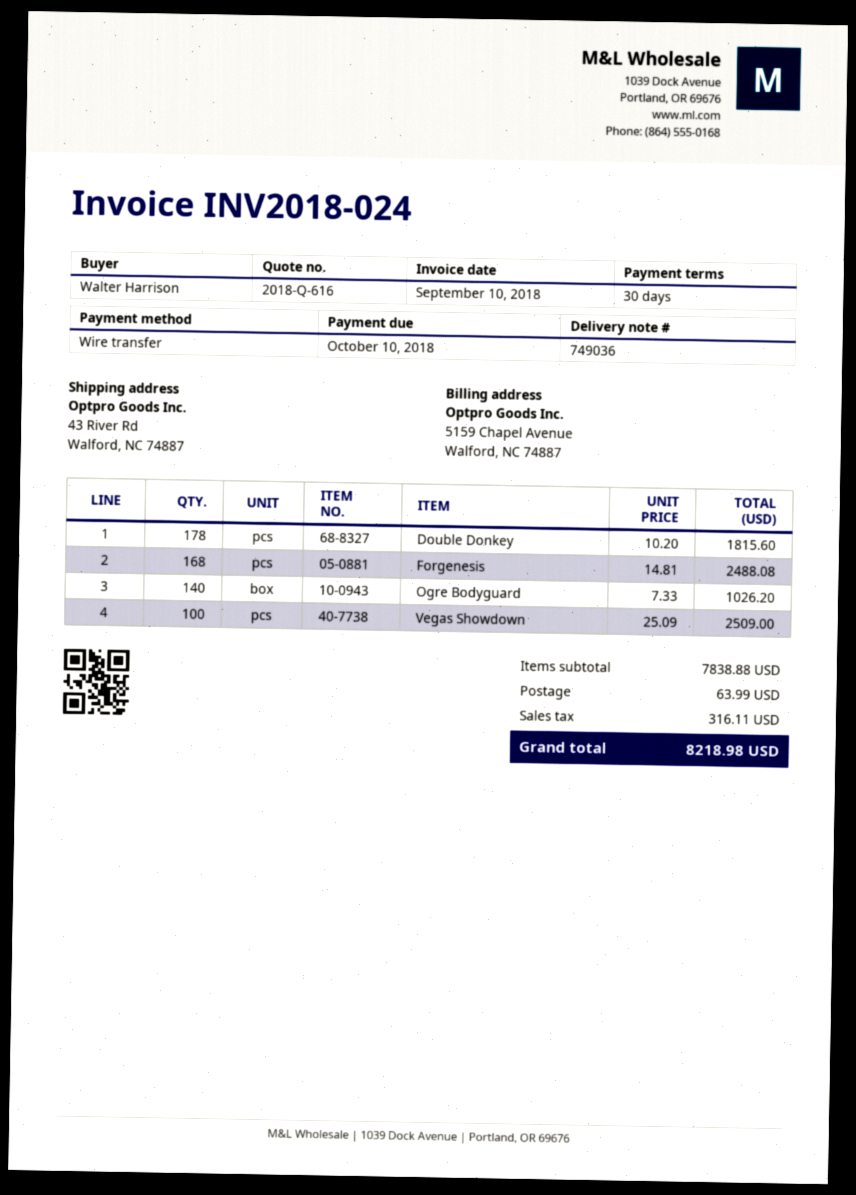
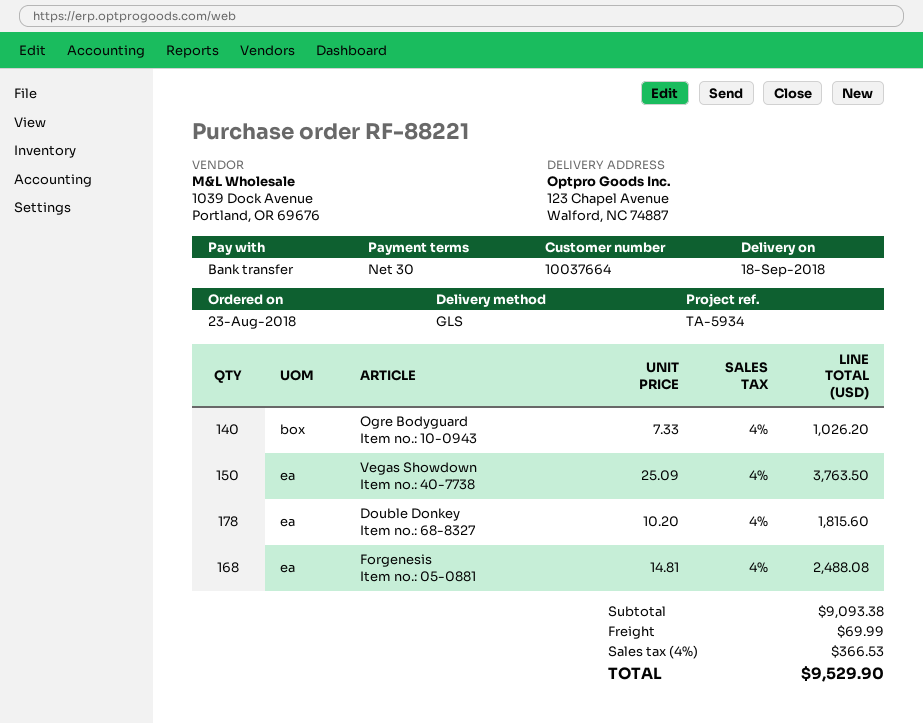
ship to: 43 River Rd, Walford, NC 74887 -> 123 Chapel Avenue, Walford, NC 74887
Vegas Showdown: 100 x 25.09 = 2509.00 -> 150 x 25.09 = 3763.50
subtotal: 7838.88 -> 9093.38
shipping: 63.99 -> 69.99
tax: 316.11 -> 366.53
total: 8218.98 -> 9529.90

